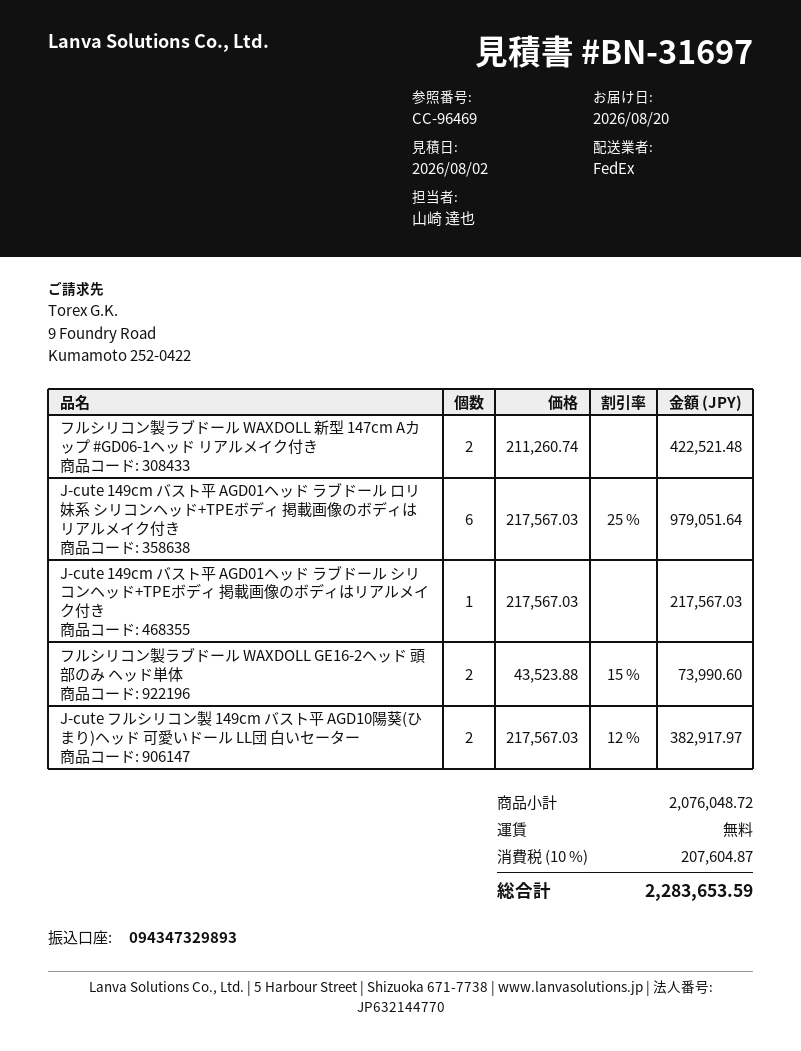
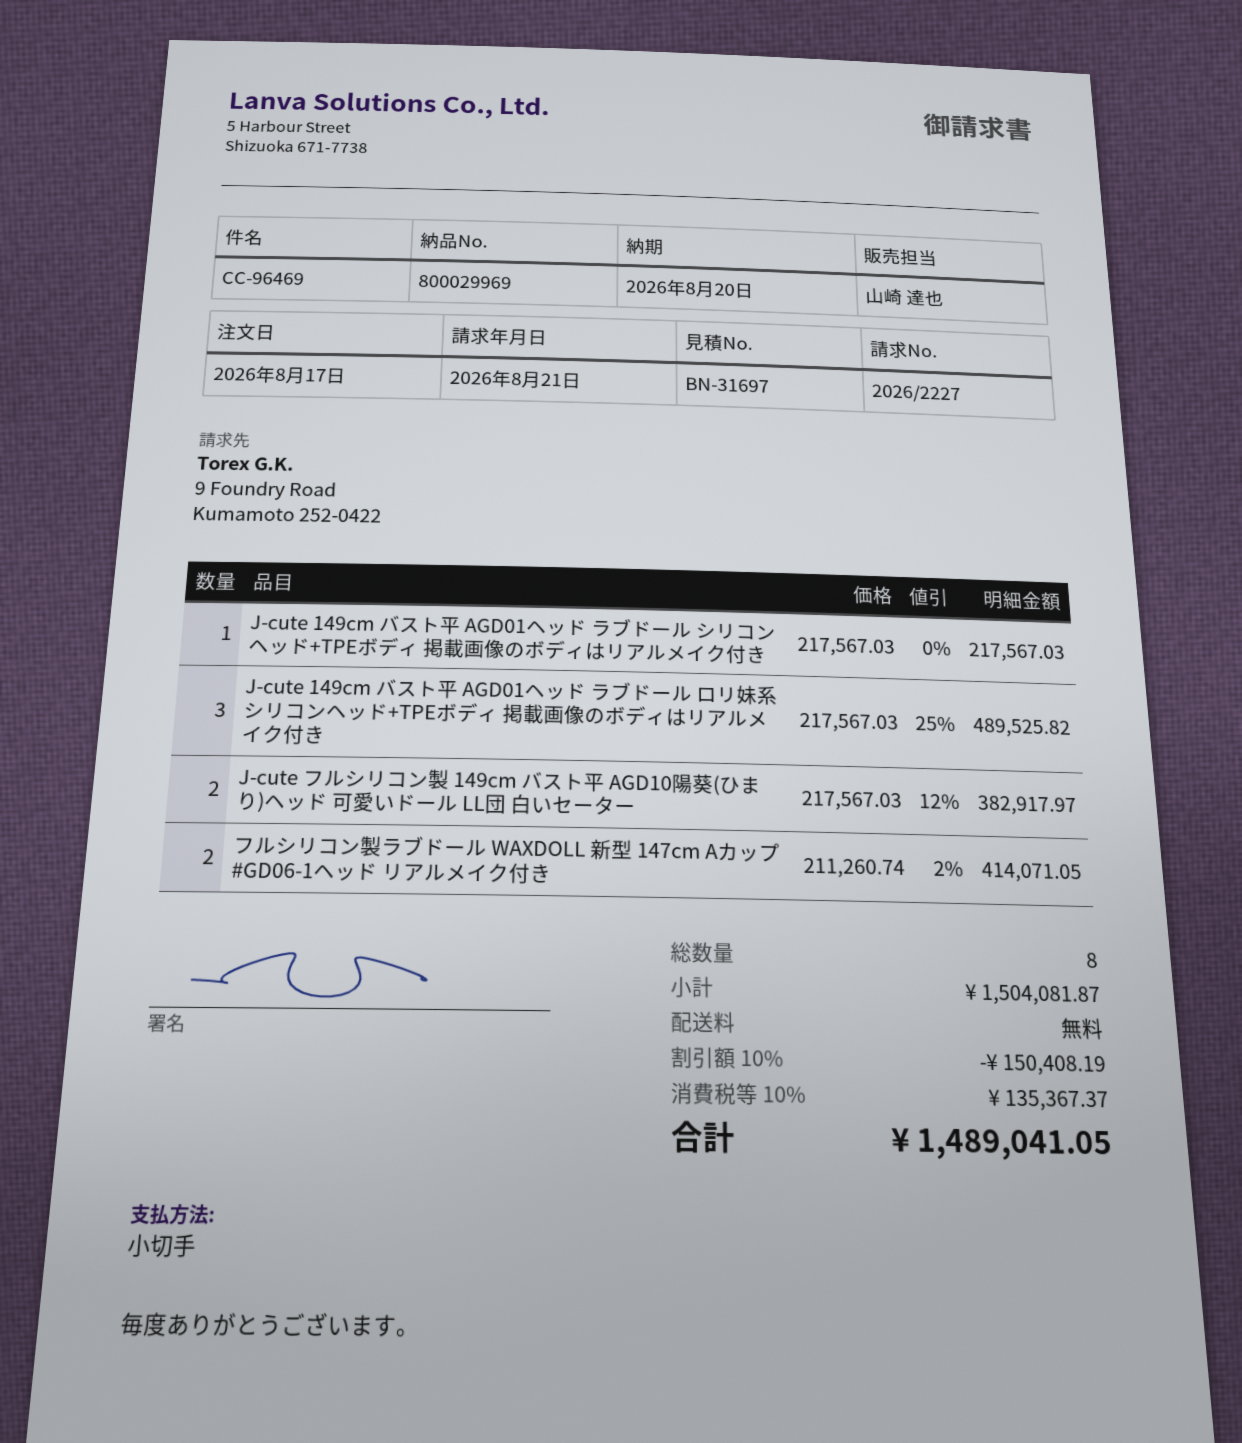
フルシリコン製ラブドール WAXDOLL 新型 147cm Aカップ #GD06-1ヘッド リアルメイク付き: 2 x 211260.74 = 422521.48 -> 2 x 211260.74 - 2% = 414071.05
J-cute 149cm バスト平 AGD01ヘッド ラブドール ロリ妹系 シリコンヘッド+TPEボディ 掲載画像のボディはリアルメイク付き: 6 x 217567.03 - 25% = 979051.64 -> 3 x 217567.03 - 25% = 489525.82
フルシリコン製ラブドール WAXDOLL GE16-2ヘッド 頭部のみ ヘッド単体: 2 x 43523.88 - 15% = 73990.60 -> none
subtotal: 2076048.72 -> 1504081.87
discount: none -> 10% = 150408.19
tax: 10% = 207604.87 -> 10% = 135367.37
total: 2283653.59 -> 1489041.05

